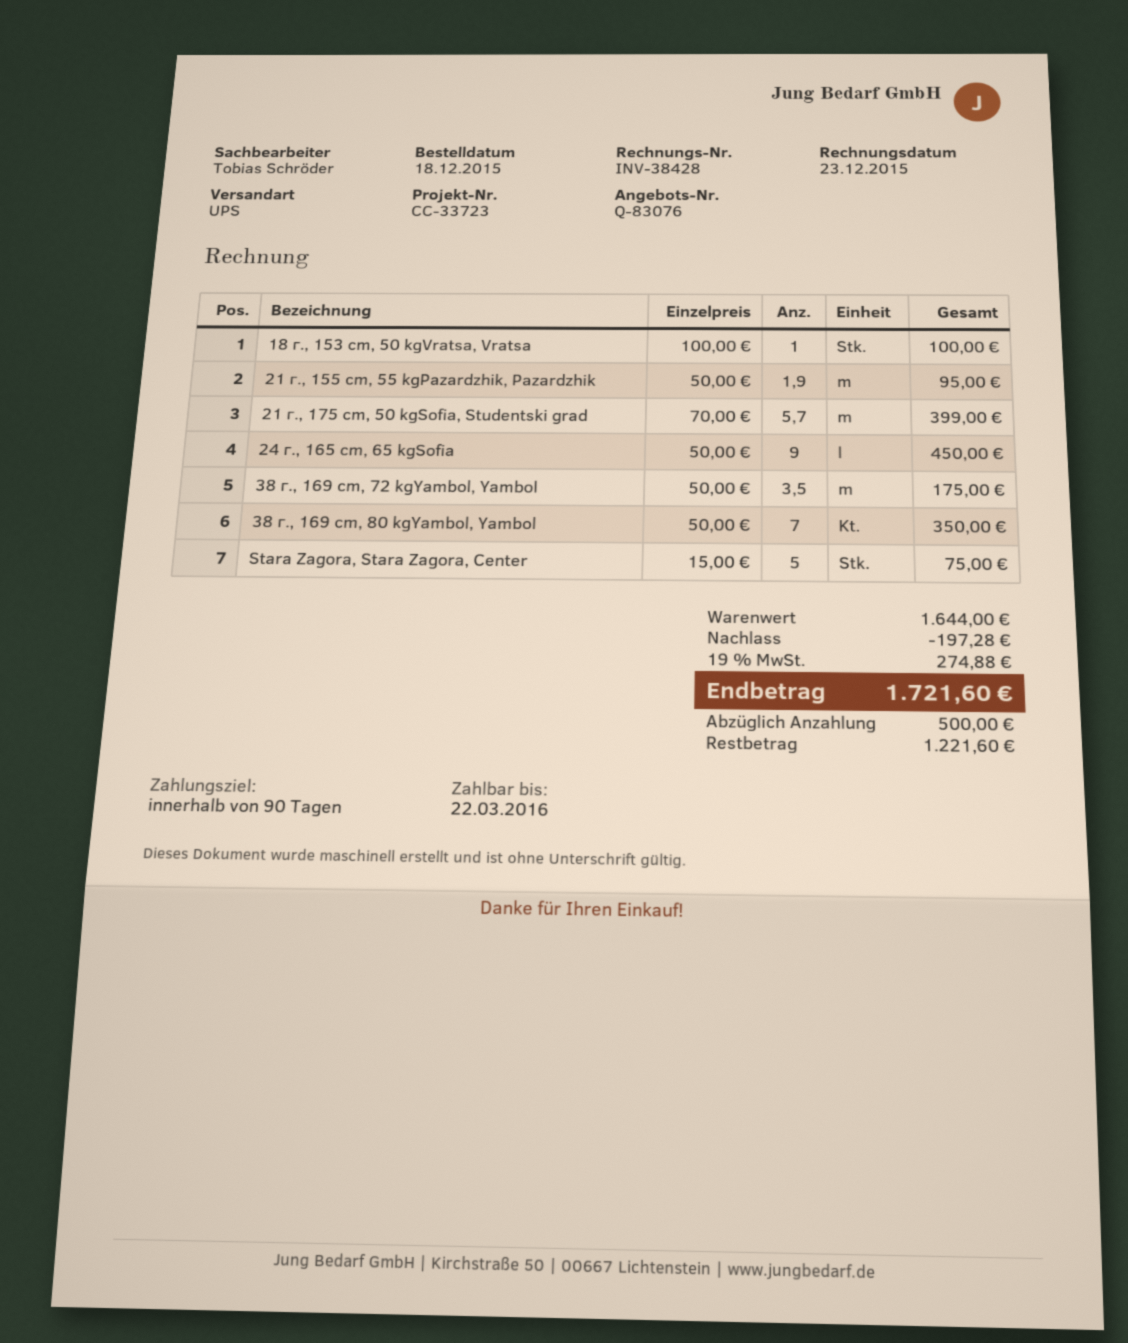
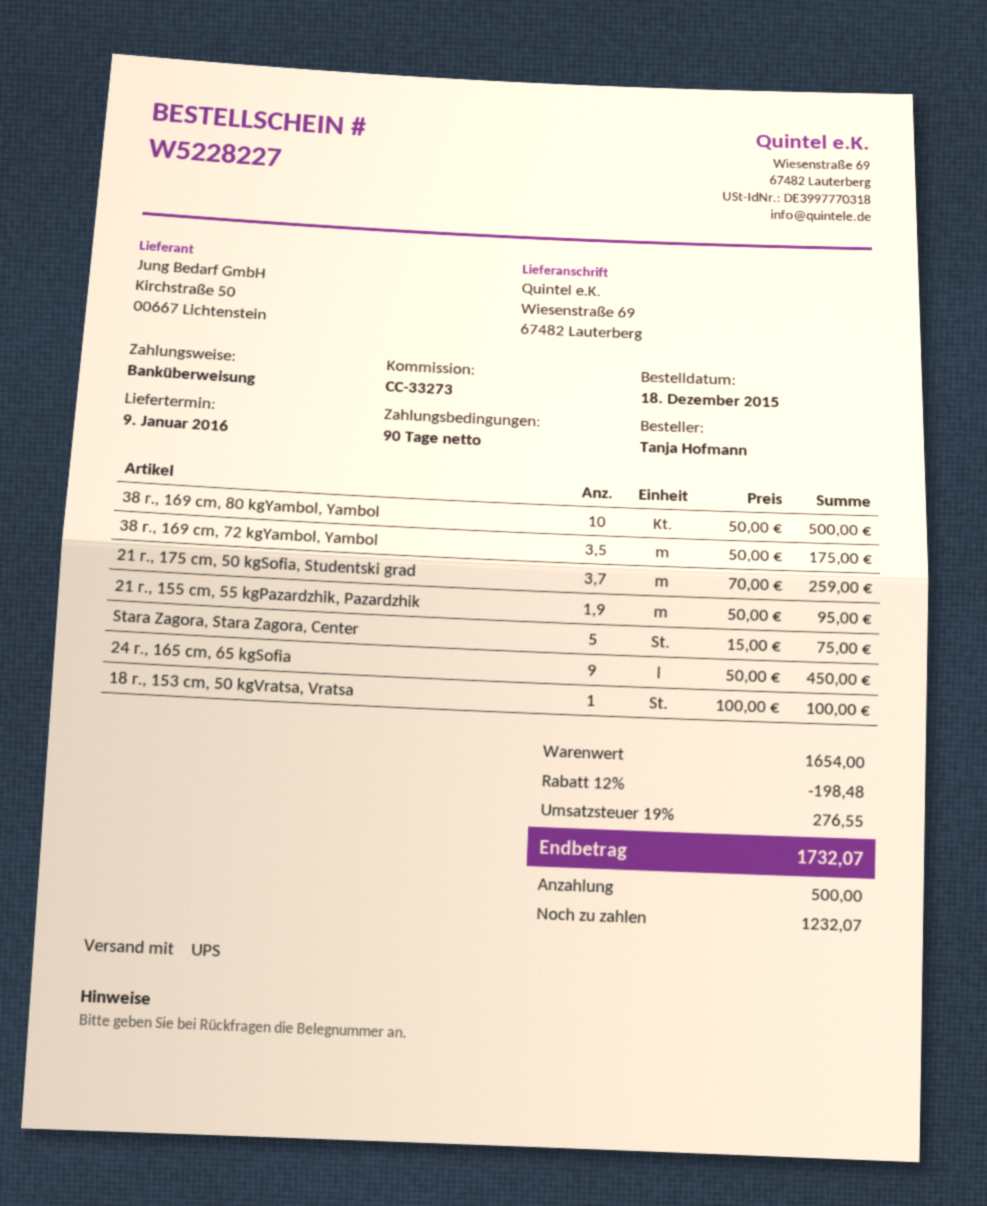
reference: CC-33723 -> CC-33273
21 г., 175 cm, 50 kgSofia, Studentski grad: 5.7 x 70.00 = 399.00 -> 3.7 x 70.00 = 259.00
38 г., 169 cm, 80 kgYambol, Yambol: 7 x 50.00 = 350.00 -> 10 x 50.00 = 500.00
subtotal: 1644.00 -> 1654.00
discount: 197.28 -> 198.48
tax: 19% = 274.88 -> 19% = 276.55
total: 1721.60 -> 1732.07
balance: 1221.60 -> 1232.07

